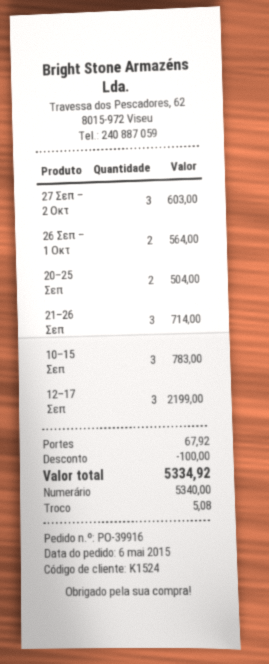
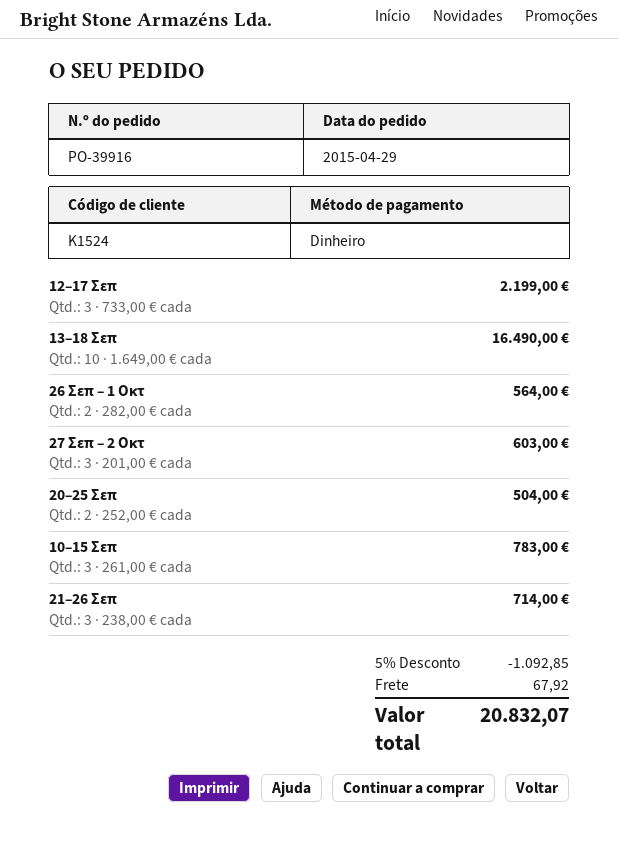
order date: 2015-05-06 -> 2015-04-29
13–18 Σεπ: none -> 10 for 16490.00
discount: 100.00 -> 1092.85
total: 5334.92 -> 20832.07

